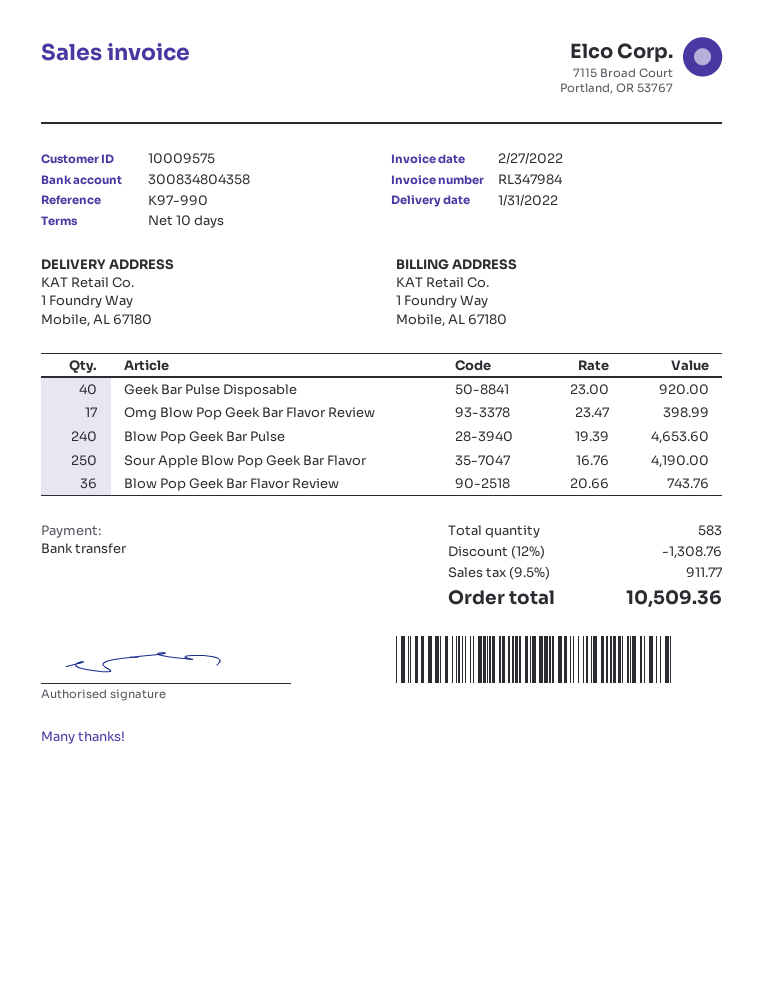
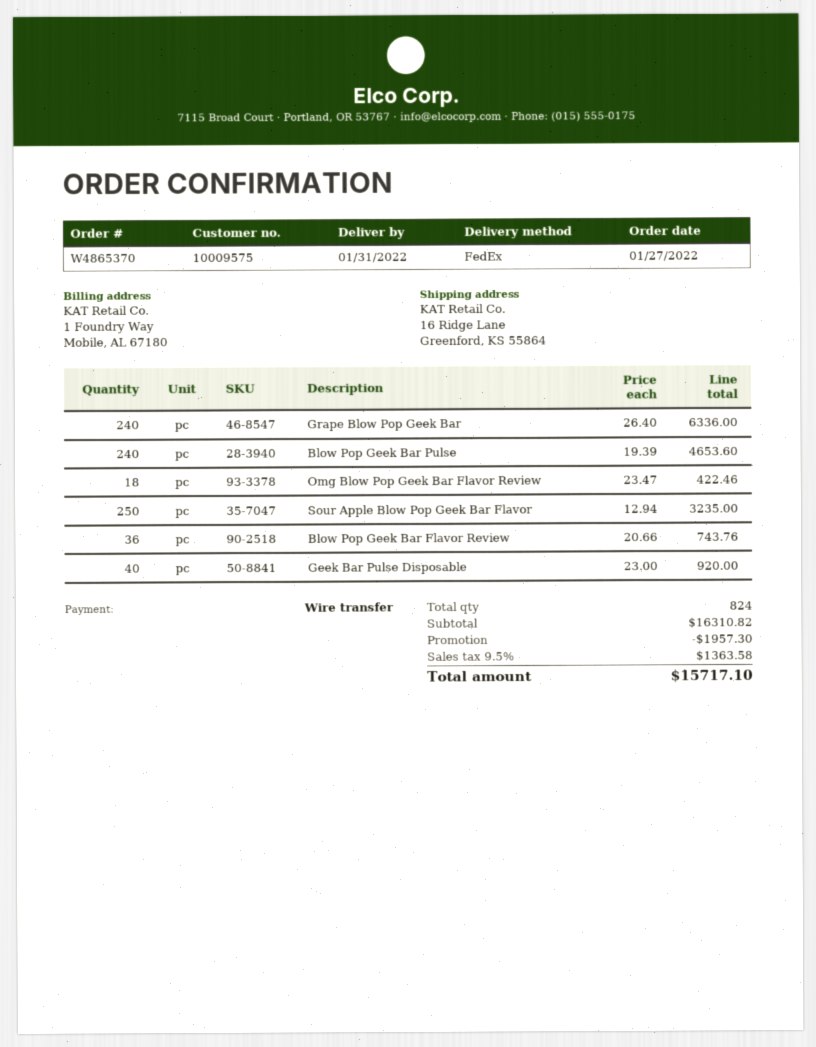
ship to: 1 Foundry Way, Mobile, AL 67180 -> 16 Ridge Lane, Greenford, KS 55864
Omg Blow Pop Geek Bar Flavor Review: 17 x 23.47 = 398.99 -> 18 x 23.47 = 422.46
Sour Apple Blow Pop Geek Bar Flavor: 250 x 16.76 = 4190.00 -> 250 x 12.94 = 3235.00
Grape Blow Pop Geek Bar: none -> 240 x 26.40 = 6336.00
total quantity: 583 -> 824
discount: 1308.76 -> 1957.30
tax: 9.5% = 911.77 -> 9.5% = 1363.58
total: 10509.36 -> 15717.10

